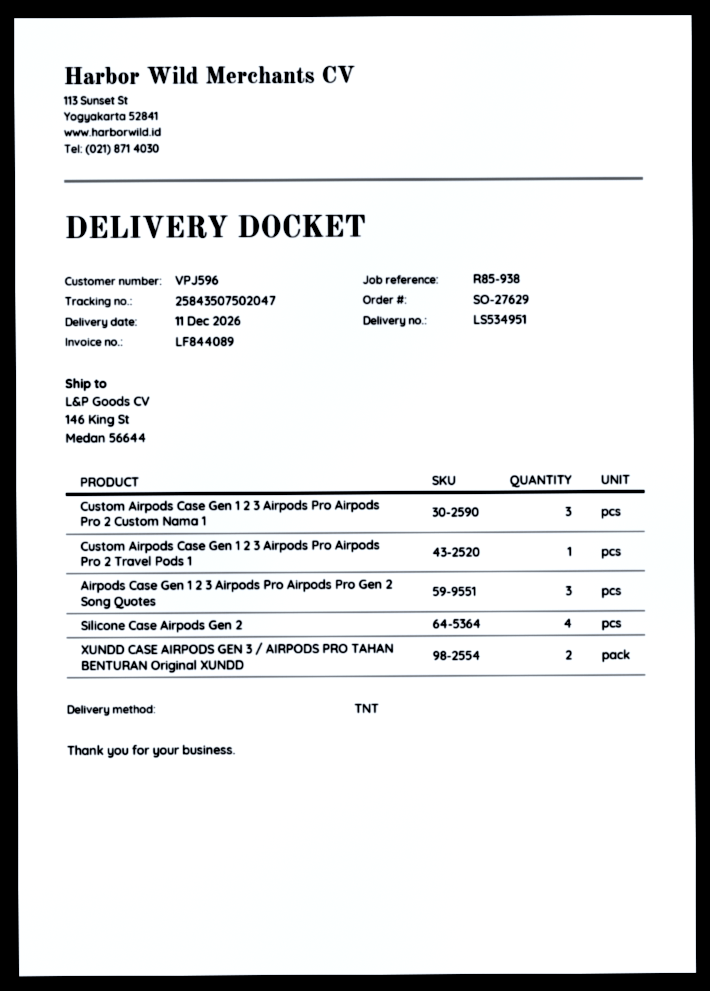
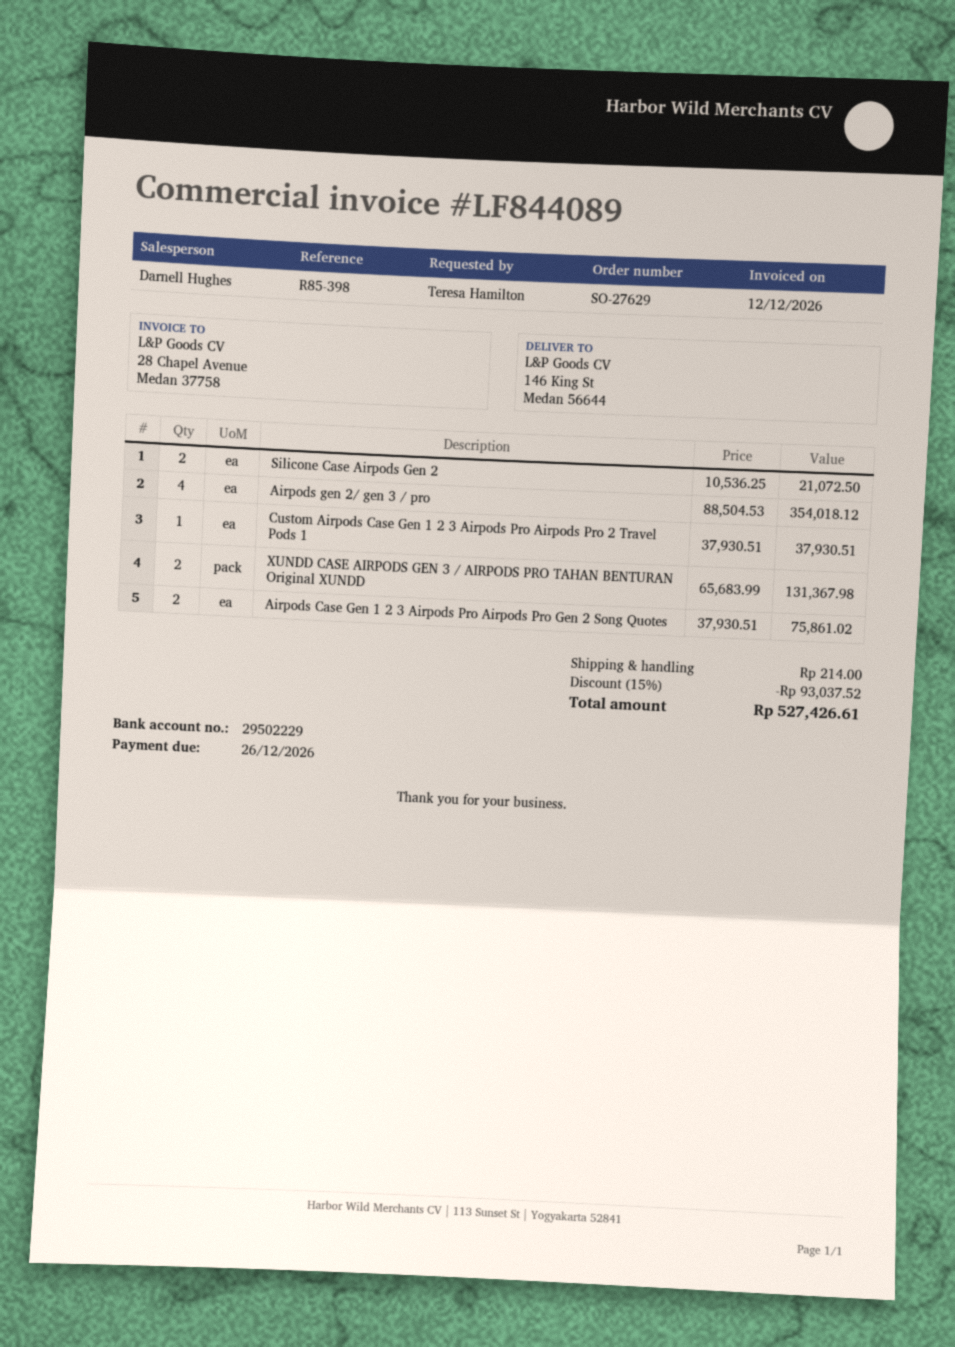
reference: R85-938 -> R85-398
Custom Airpods Case Gen 1 2 3 Airpods Pro Airpods Pro 2 Custom Nama 1: 3 -> none
Airpods Case Gen 1 2 3 Airpods Pro Airpods Pro Gen 2 Song Quotes: 3 -> 2
Silicone Case Airpods Gen 2: 4 -> 2
Airpods gen 2/ gen 3 / pro: none -> 4

